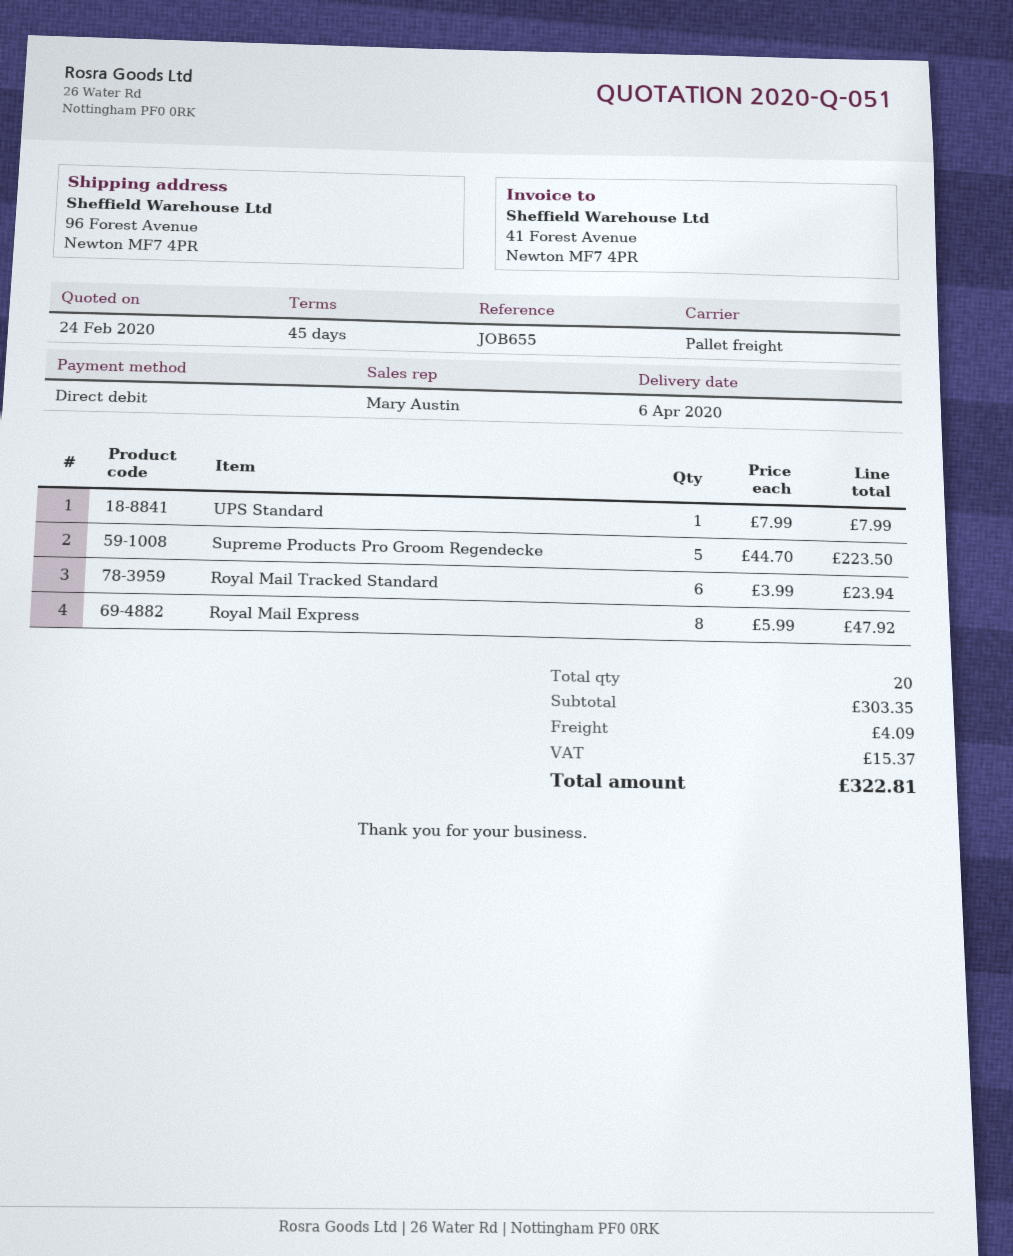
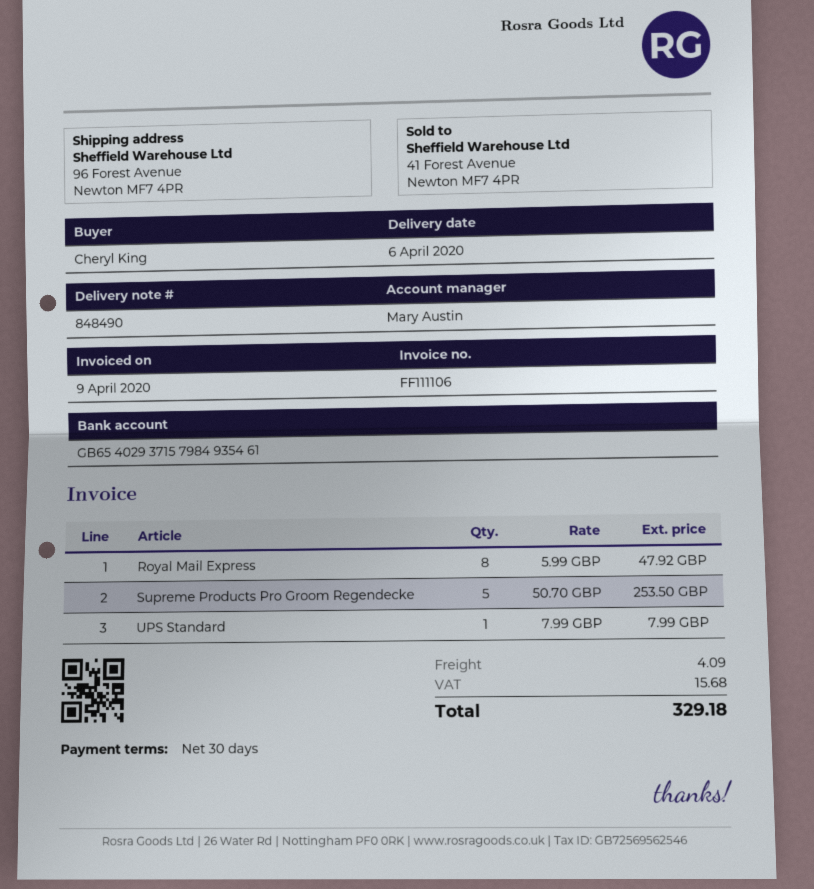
payment terms: 45 days -> 30 days
Supreme Products Pro Groom Regendecke: 5 x 44.70 = 223.50 -> 5 x 50.70 = 253.50
Royal Mail Tracked Standard: 6 x 3.99 = 23.94 -> none
tax: 15.37 -> 15.68
total: 322.81 -> 329.18

